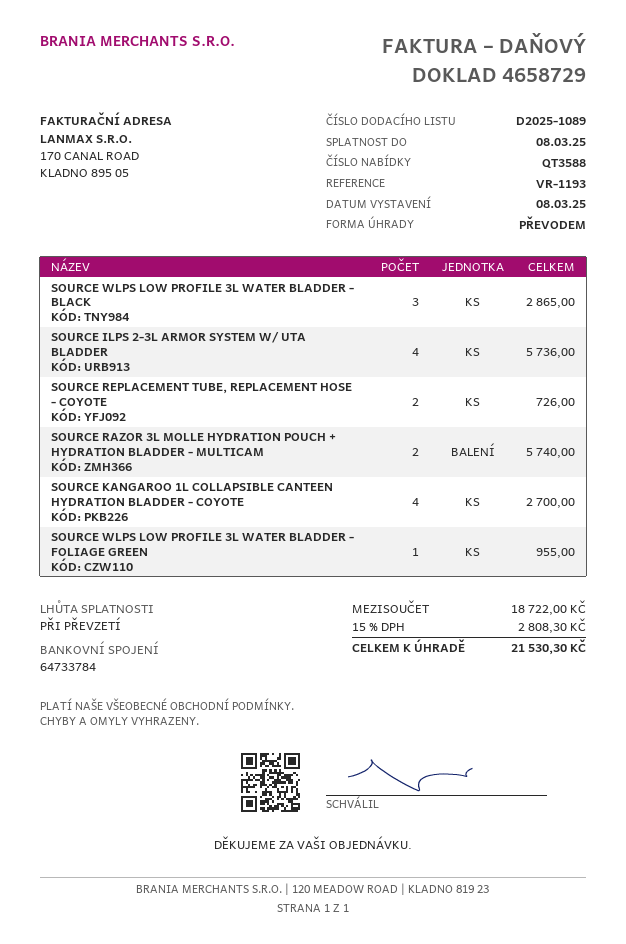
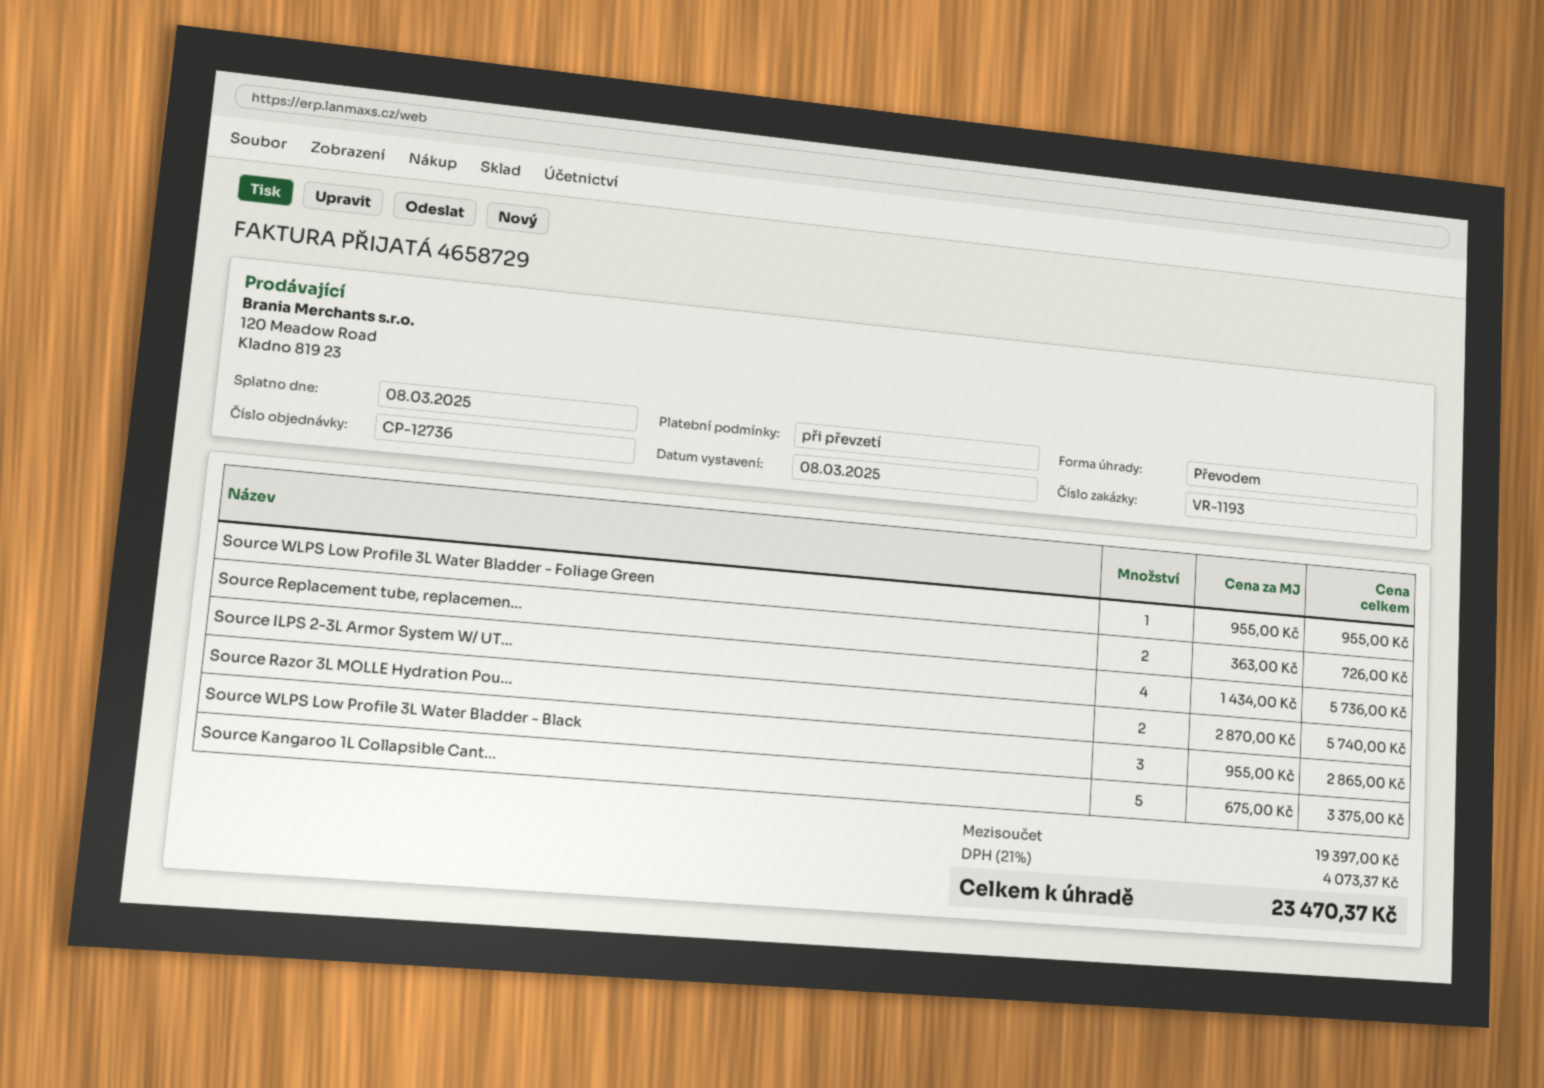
SOURCE KANGAROO 1L COLLAPSIBLE CANTEEN HYDRATION BLADDER - COYOTE: 4 for 2700.00 -> 5 for 3375.00
subtotal: 18722.00 -> 19397.00
tax: 15% = 2808.30 -> 21% = 4073.37
total: 21530.30 -> 23470.37

